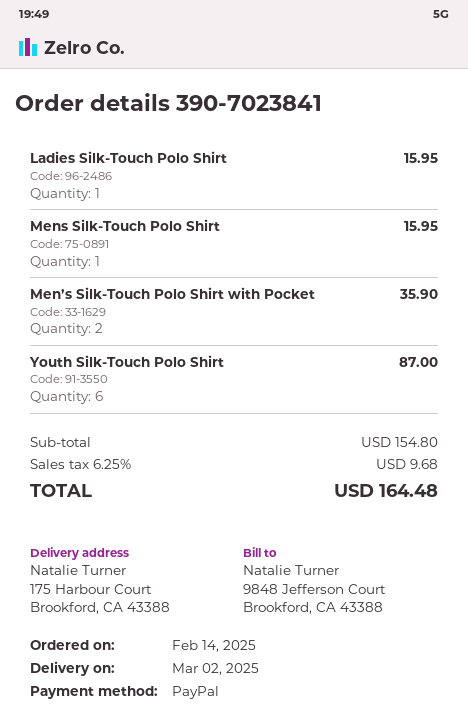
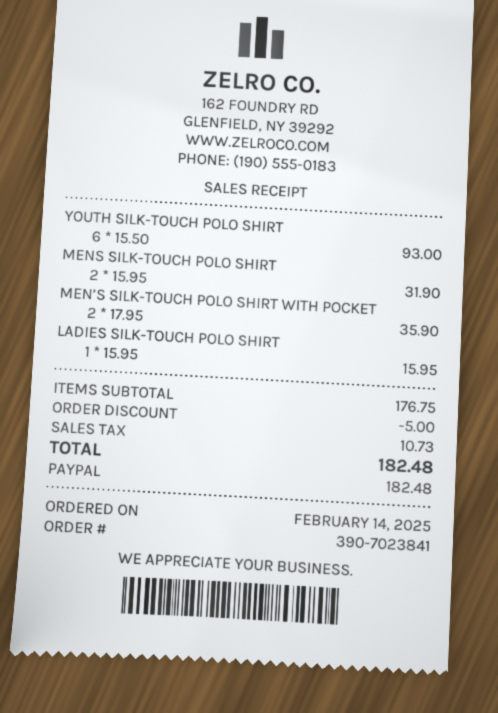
Mens Silk-Touch Polo Shirt: 1 for 15.95 -> 2 for 31.90
Youth Silk-Touch Polo Shirt: 6 for 87.00 -> 6 for 93.00
subtotal: 154.80 -> 176.75
discount: none -> 5.00
tax: 9.68 -> 10.73
total: 164.48 -> 182.48

